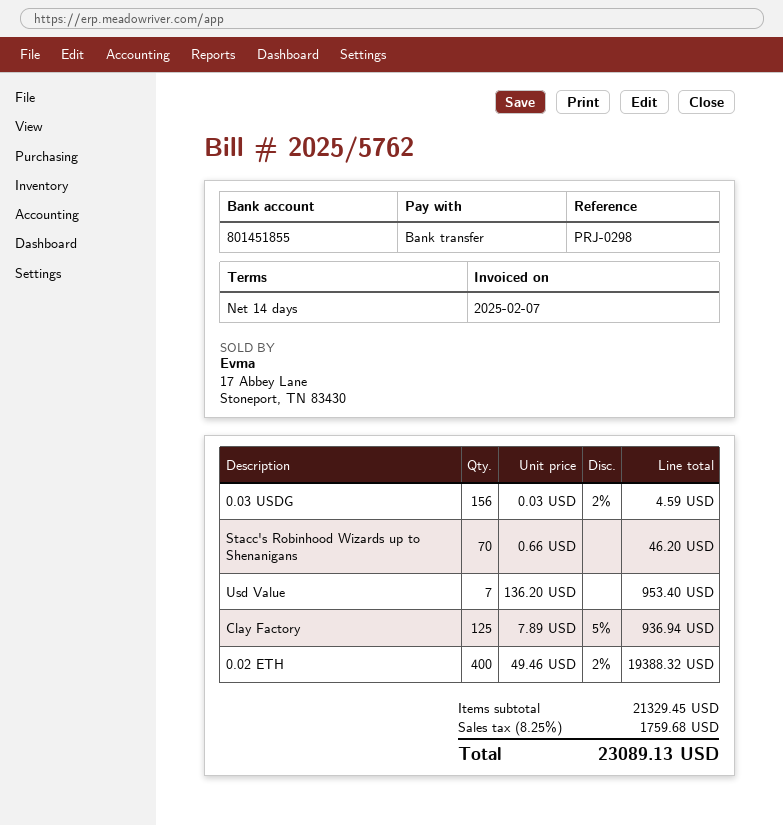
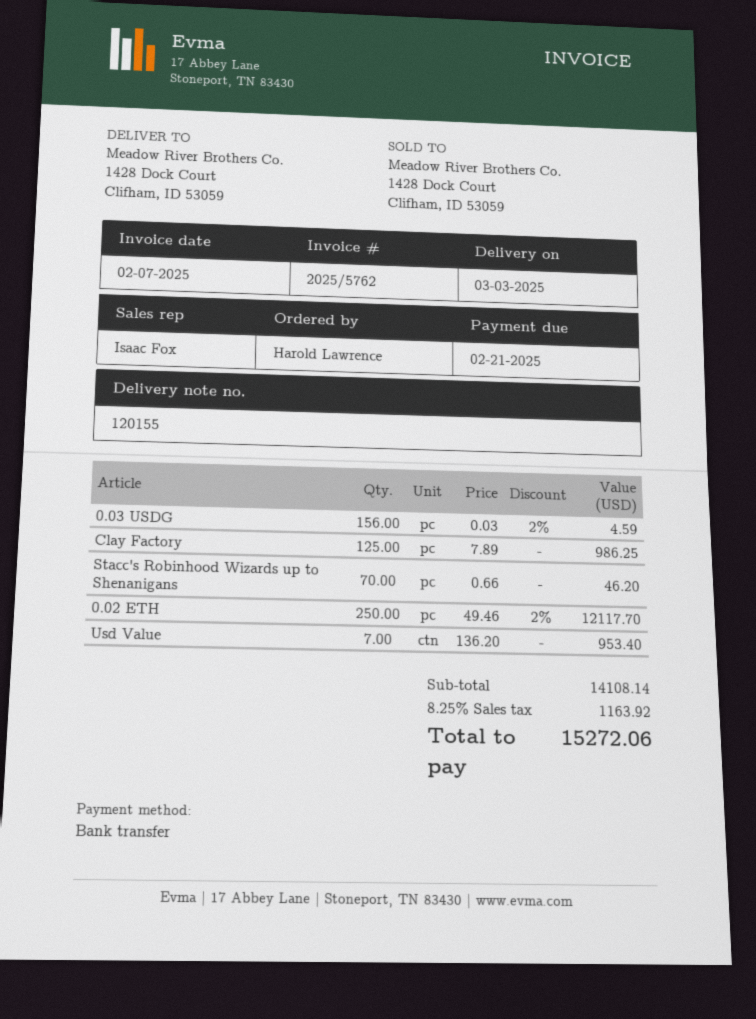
Clay Factory: 125 x 7.89 - 5% = 936.94 -> 125 x 7.89 = 986.25
0.02 ETH: 400 x 49.46 - 2% = 19388.32 -> 250 x 49.46 - 2% = 12117.70
subtotal: 21329.45 -> 14108.14
tax: 8.25% = 1759.68 -> 8.25% = 1163.92
total: 23089.13 -> 15272.06

